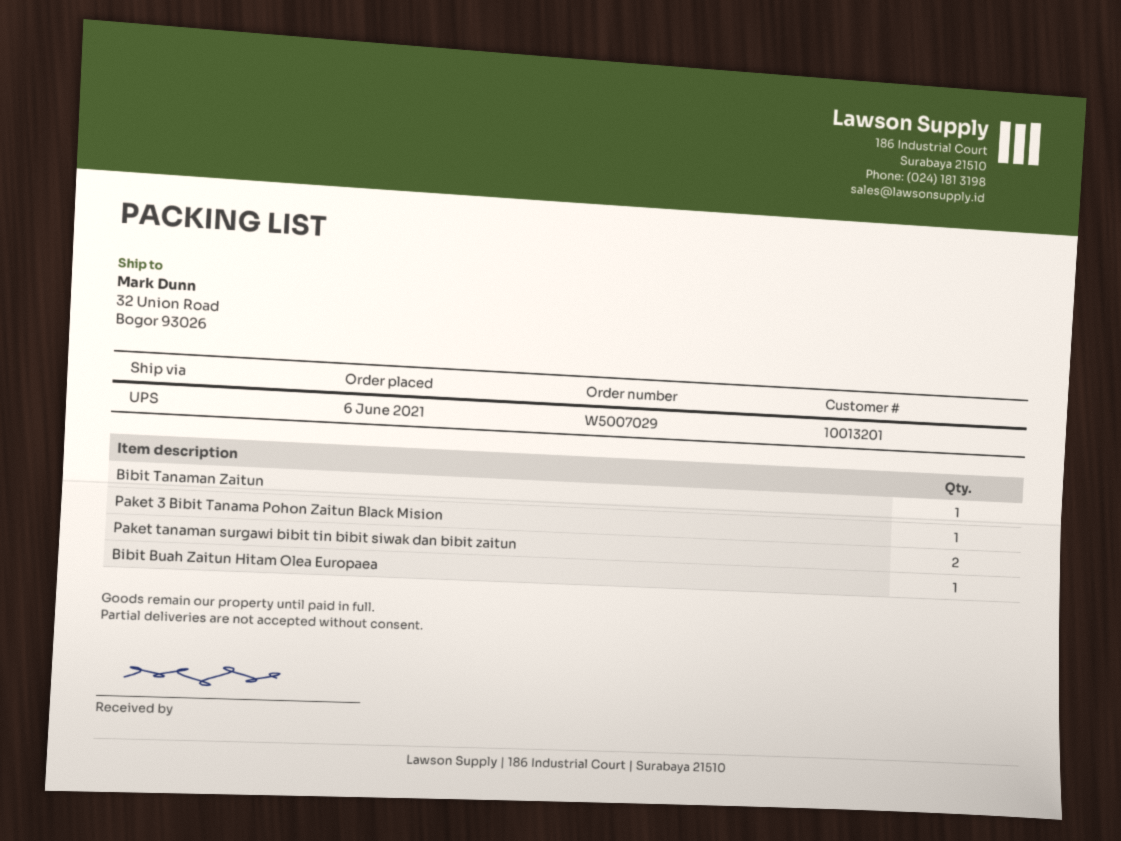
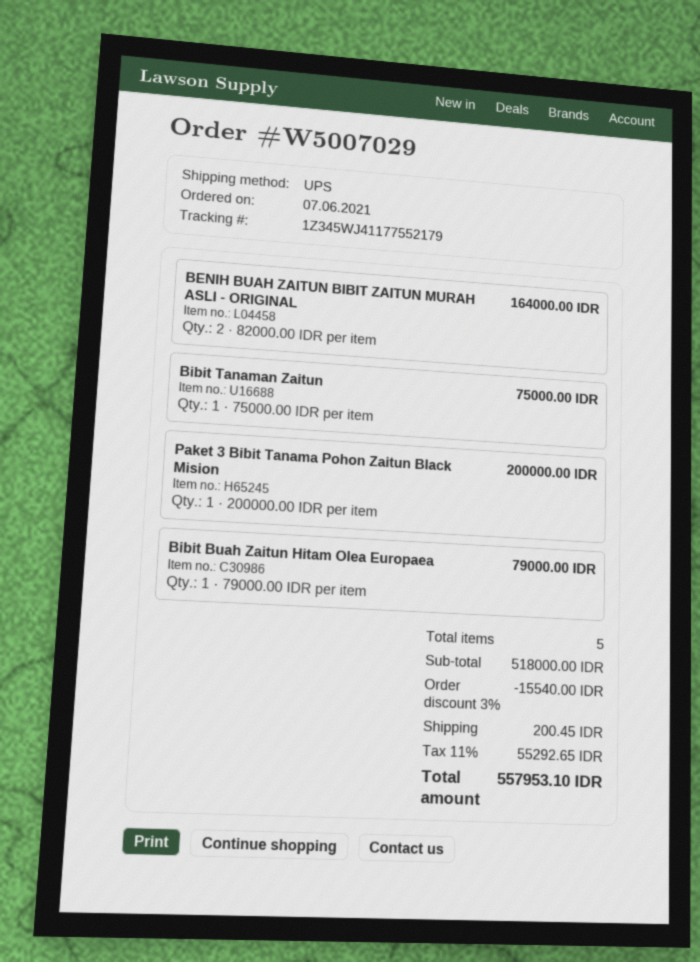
order date: 2021-06-06 -> 2021-06-07
Paket tanaman surgawi bibit tin bibit siwak dan bibit zaitun: 2 -> none
BENIH BUAH ZAITUN BIBIT ZAITUN MURAH ASLI - ORIGINAL: none -> 2

